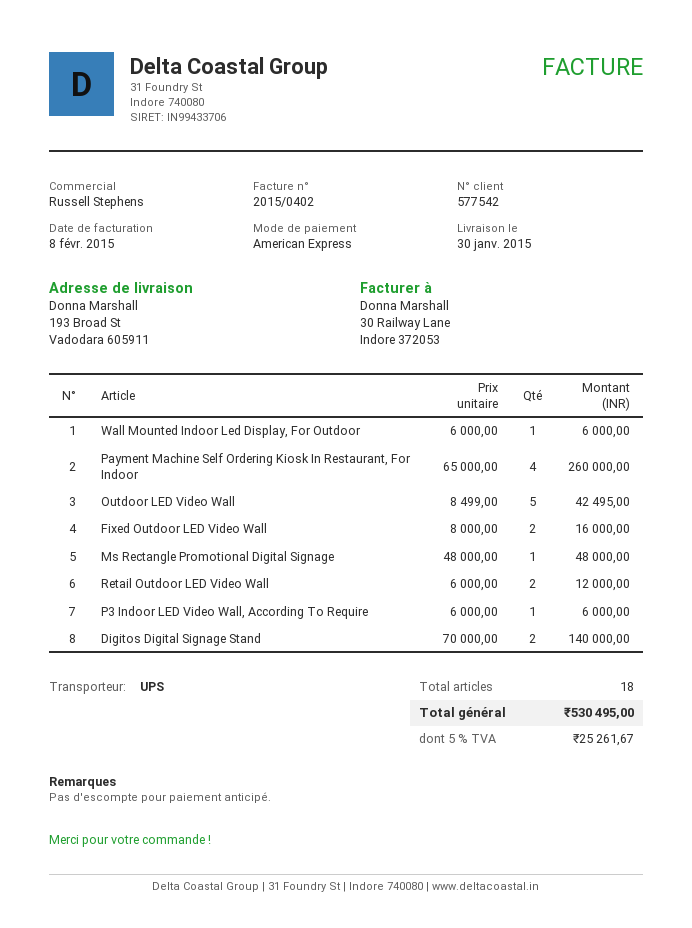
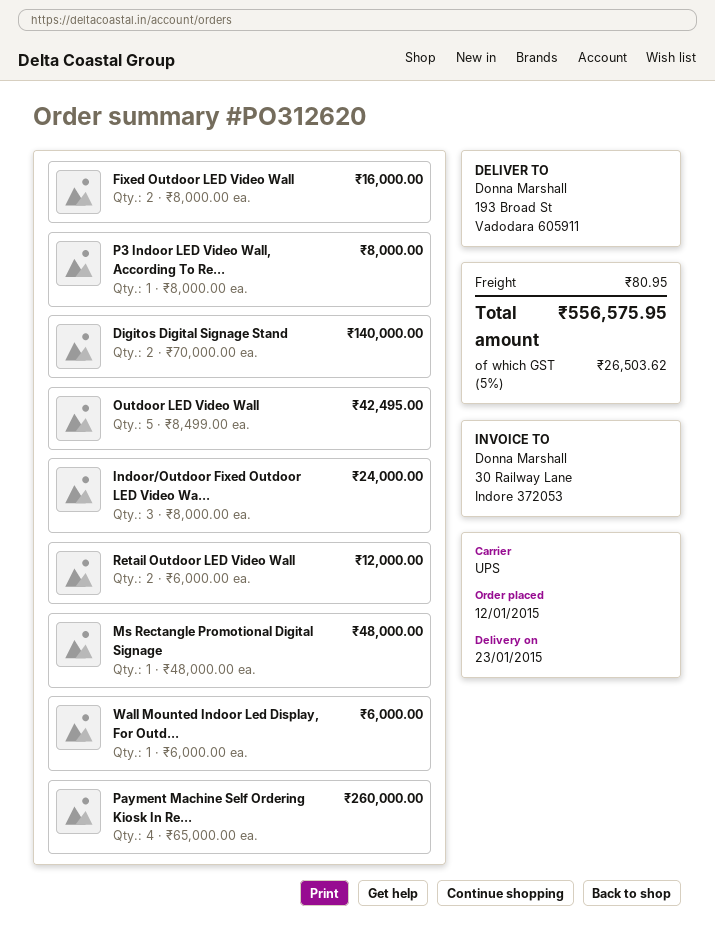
delivery date: 2015-01-30 -> 2015-01-23
P3 Indoor LED Video Wall, According To Require: 1 x 6000.00 = 6000.00 -> 1 x 8000.00 = 8000.00
Indoor/Outdoor Fixed Outdoor LED Video Wa...: none -> 3 x 8000.00 = 24000.00
shipping: none -> 80.95
tax: 5% = 25261.67 -> 5% = 26503.62
total: 530495.00 -> 556575.95

